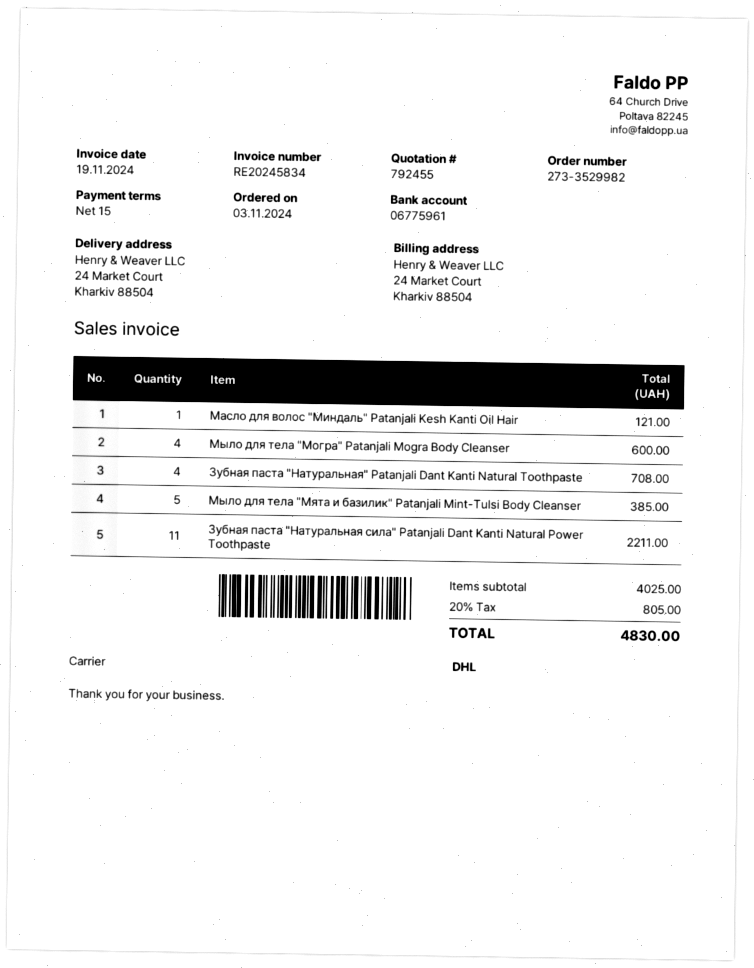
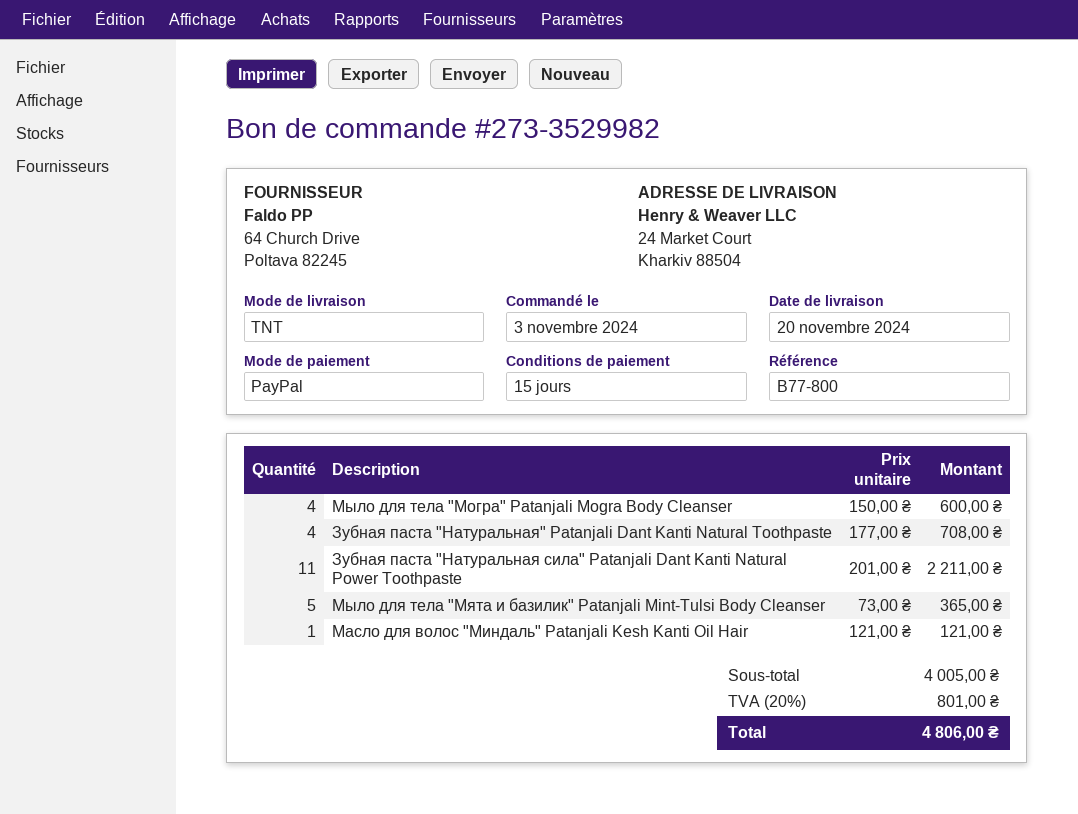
shipping method: DHL -> TNT
Мыло для тела "Мята и базилик" Patanjali Mint-Tulsi Body Cleanser: 5 for 385.00 -> 5 for 365.00
subtotal: 4025.00 -> 4005.00
tax: 20% = 805.00 -> 20% = 801.00
total: 4830.00 -> 4806.00

